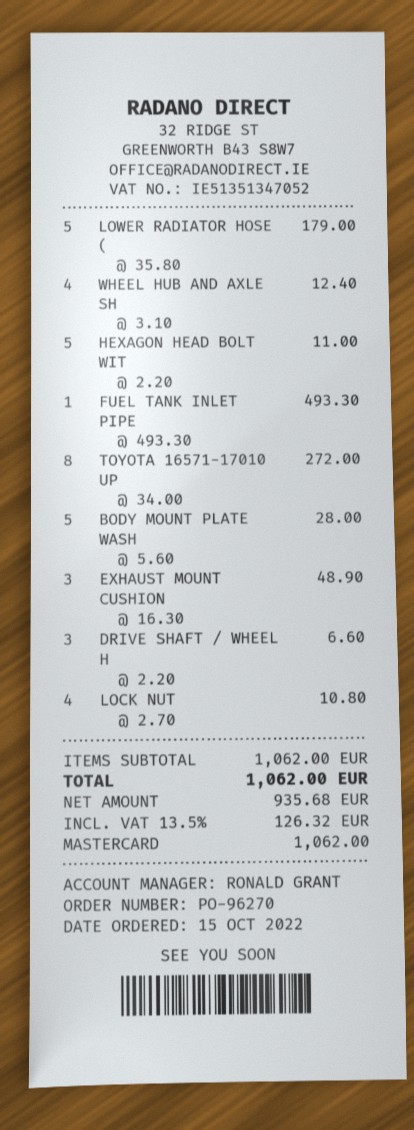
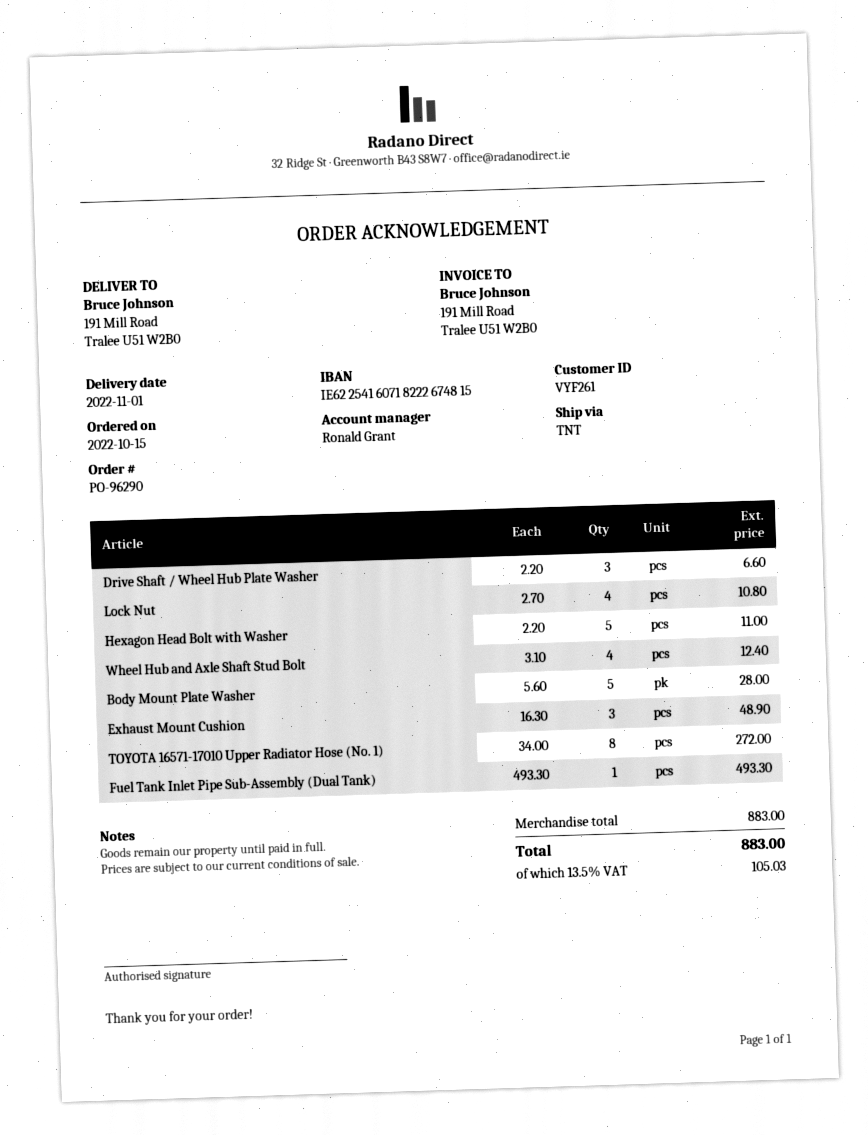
order number: PO-96270 -> PO-96290
LOWER RADIATOR HOSE (: 5 x 35.80 = 179.00 -> none
subtotal: 1062.00 -> 883.00
tax: 13.5% = 126.32 -> 13.5% = 105.03
total: 1062.00 -> 883.00

